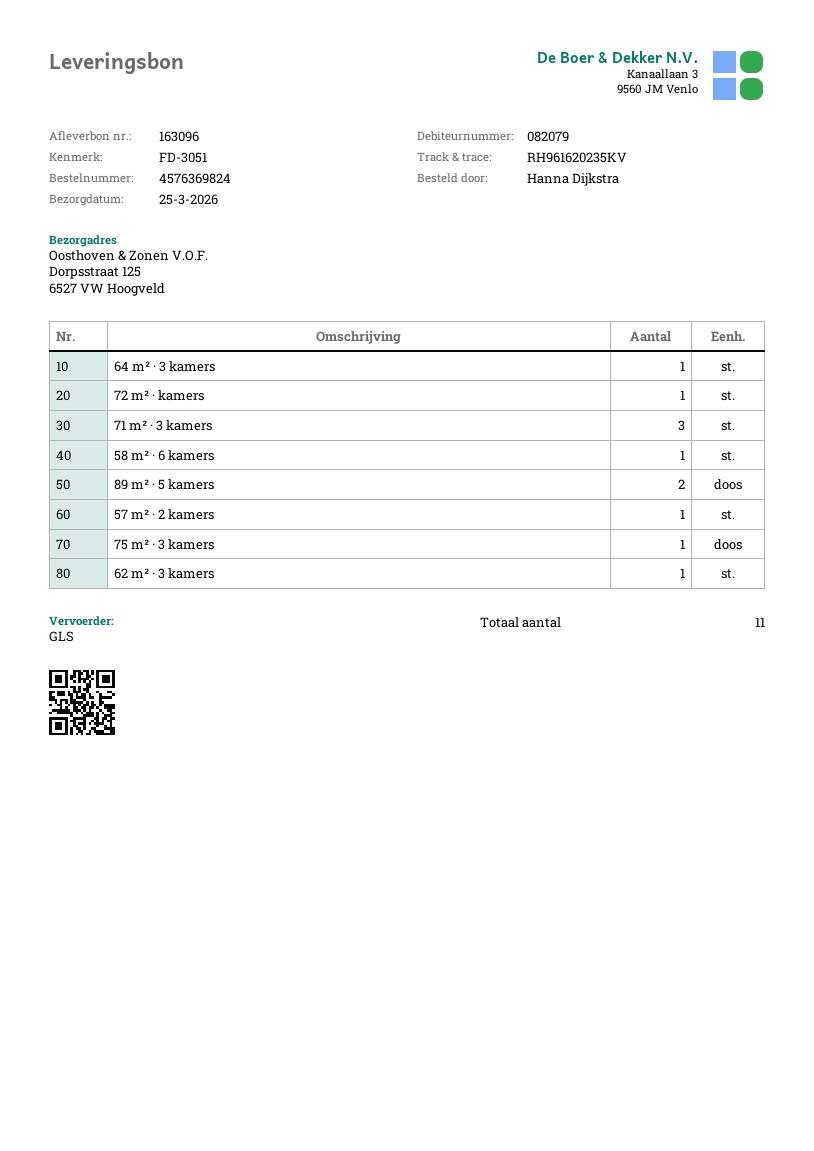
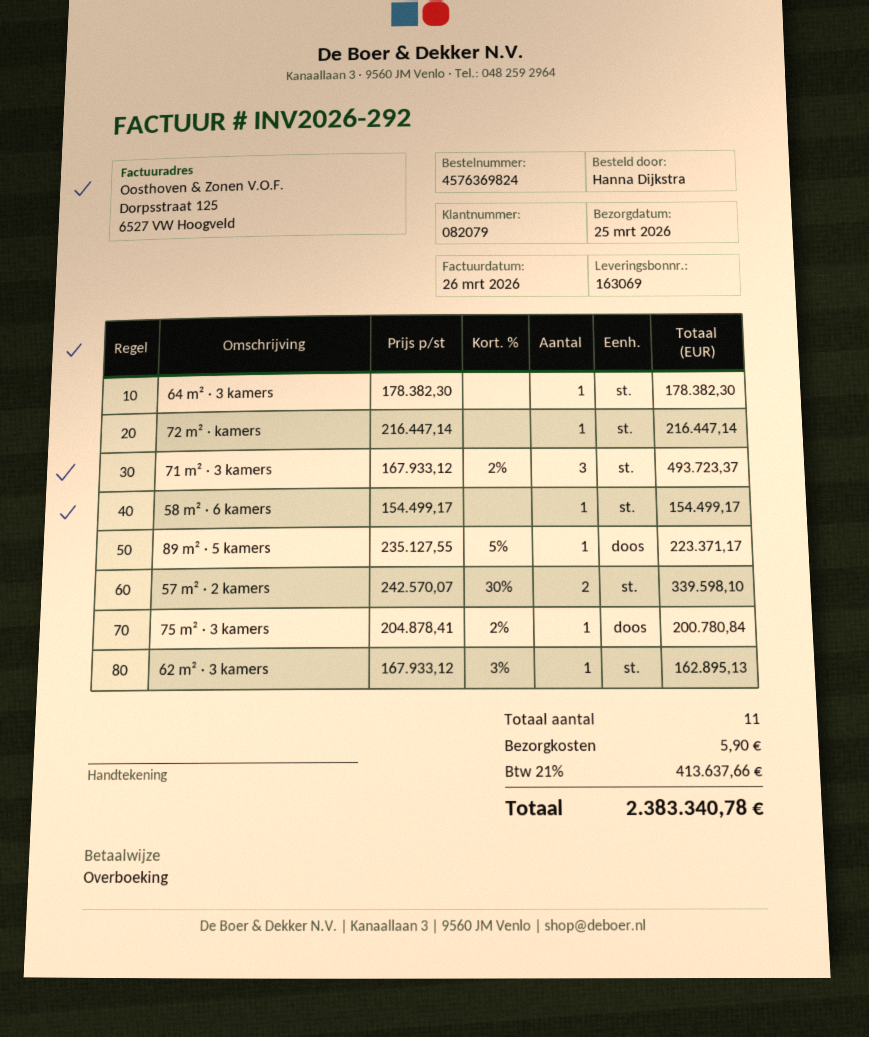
delivery note number: 163096 -> 163069
89 m² · 5 kamers: 2 -> 1
57 m² · 2 kamers: 1 -> 2

